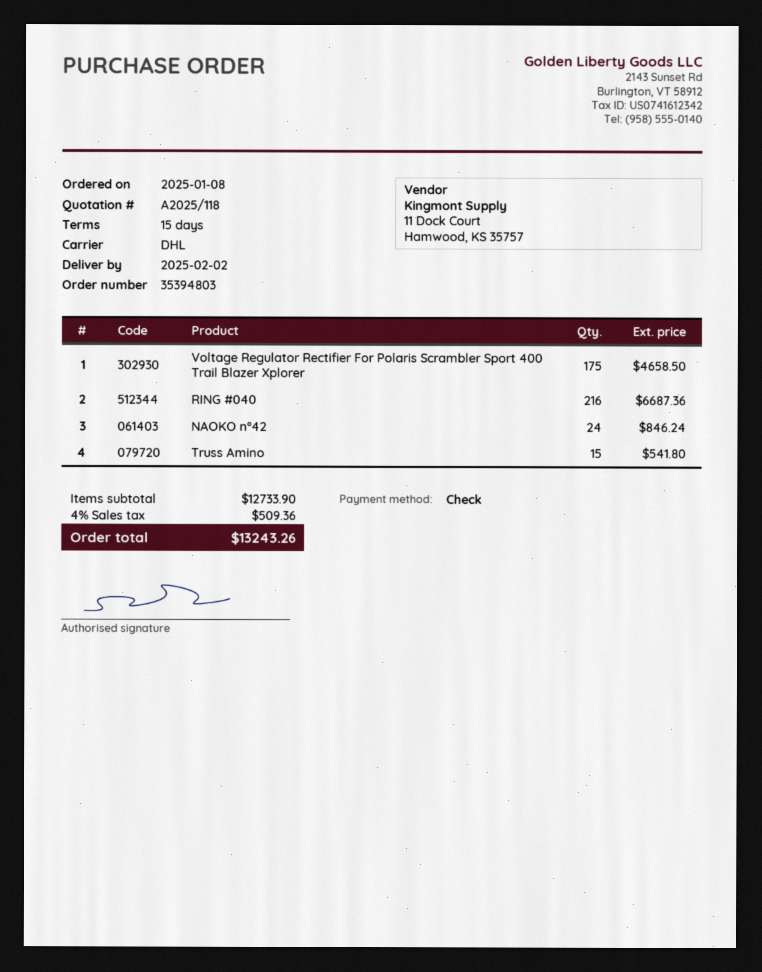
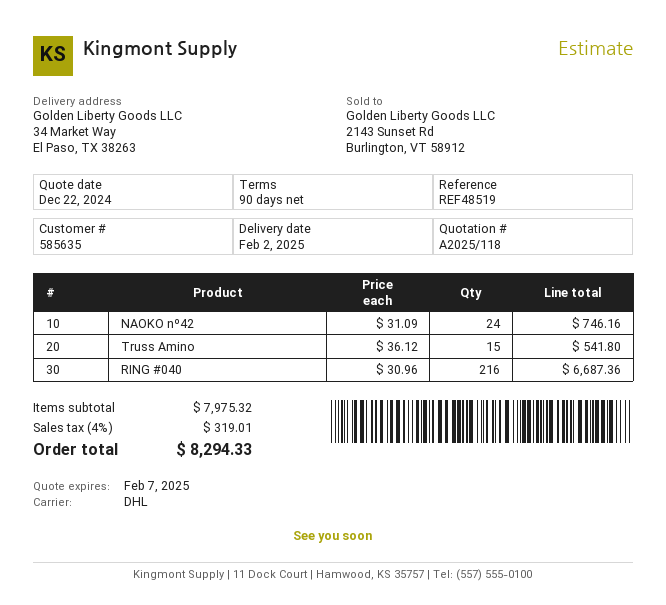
payment terms: 15 days -> 90 days
Voltage Regulator Rectifier For Polaris Scrambler Sport 400 Trail Blazer Xplorer: 175 for 4658.50 -> none
NAOKO nº42: 24 for 846.24 -> 24 for 746.16
subtotal: 12733.90 -> 7975.32
tax: 4% = 509.36 -> 4% = 319.01
total: 13243.26 -> 8294.33

